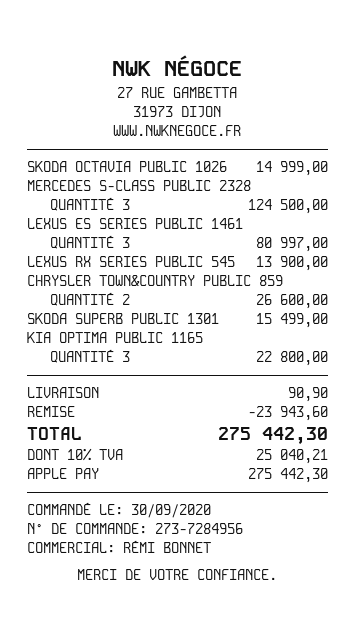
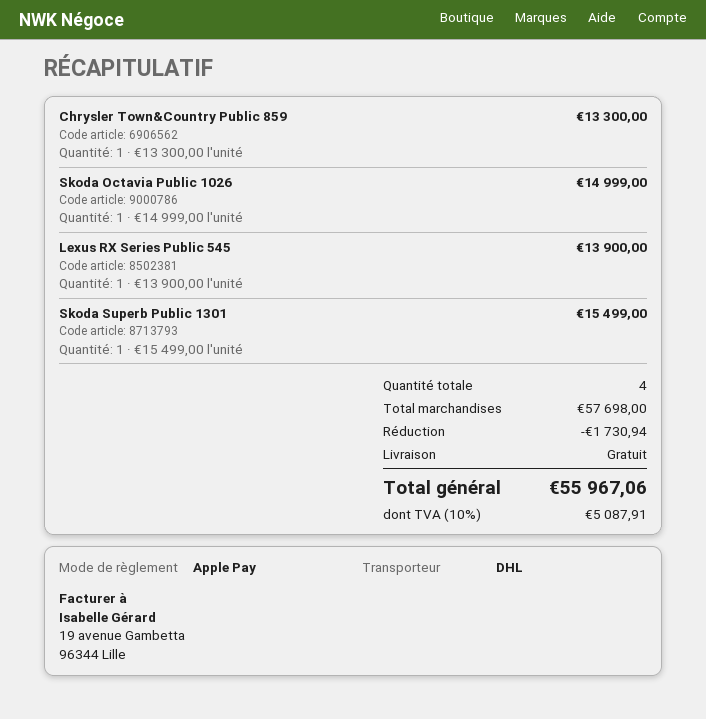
MERCEDES S-CLASS PUBLIC 2328: 3 for 124500.00 -> none
LEXUS ES SERIES PUBLIC 1461: 3 for 80997.00 -> none
CHRYSLER TOWN&COUNTRY PUBLIC 859: 2 for 26600.00 -> 1 for 13300.00
KIA OPTIMA PUBLIC 1165: 3 for 22800.00 -> none
discount: 23943.60 -> 1730.94
shipping: 90.90 -> 0.00
tax: 10% = 25040.21 -> 10% = 5087.91
total: 275442.30 -> 55967.06

